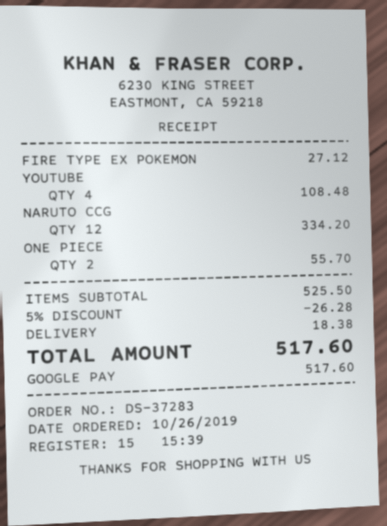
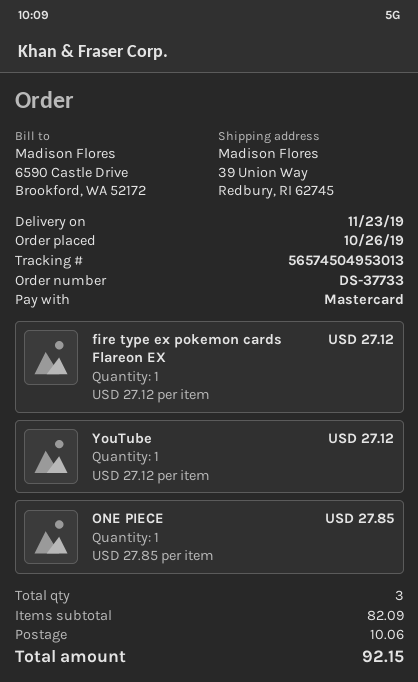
order number: DS-37283 -> DS-37733
payment method: Google Pay -> Mastercard
YOUTUBE: 4 for 108.48 -> 1 for 27.12
NARUTO CCG: 12 for 334.20 -> none
ONE PIECE: 2 for 55.70 -> 1 for 27.85
subtotal: 525.50 -> 82.09
discount: 5% = 26.28 -> none
shipping: 18.38 -> 10.06
total: 517.60 -> 92.15

